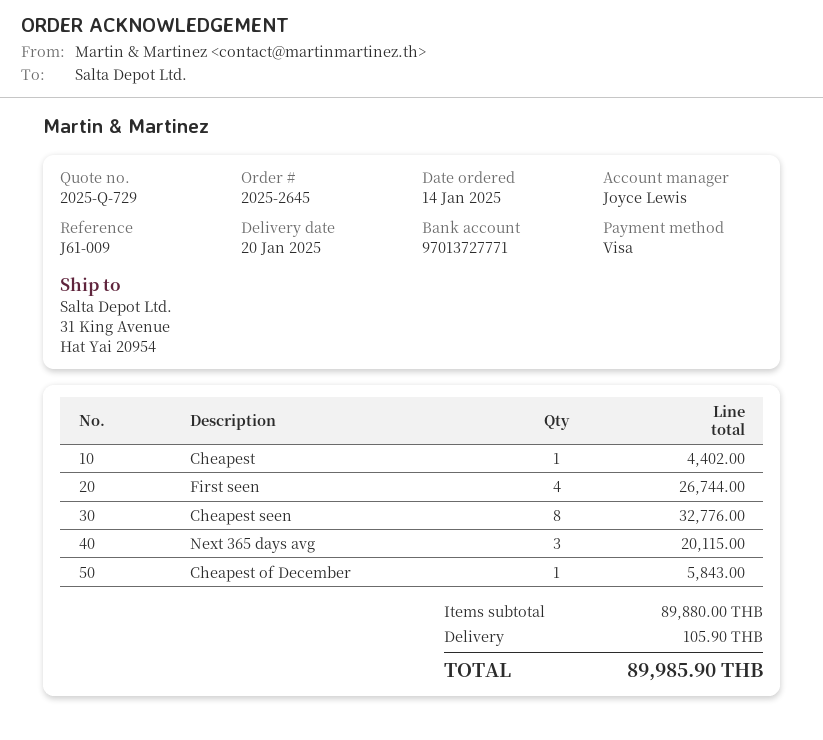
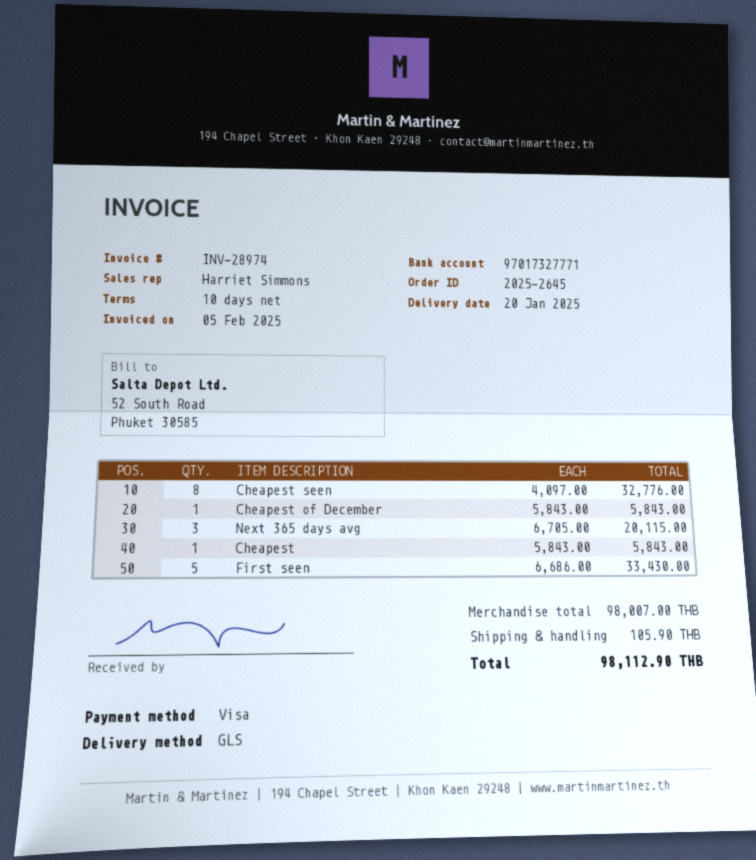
sales rep: Joyce Lewis -> Harriet Simmons
bank account: 97013727771 -> 97017327771
Cheapest: 1 for 4402.00 -> 1 for 5843.00
First seen: 4 for 26744.00 -> 5 for 33430.00
subtotal: 89880.00 -> 98007.00
total: 89985.90 -> 98112.90

